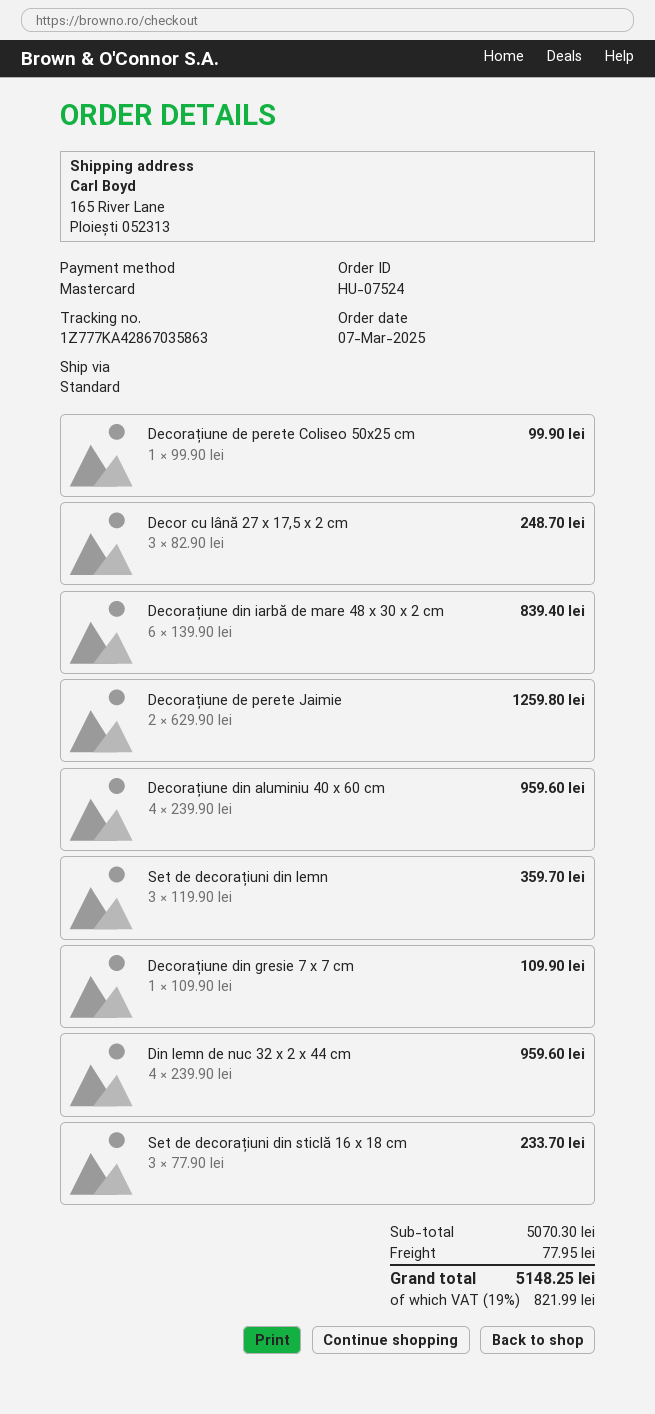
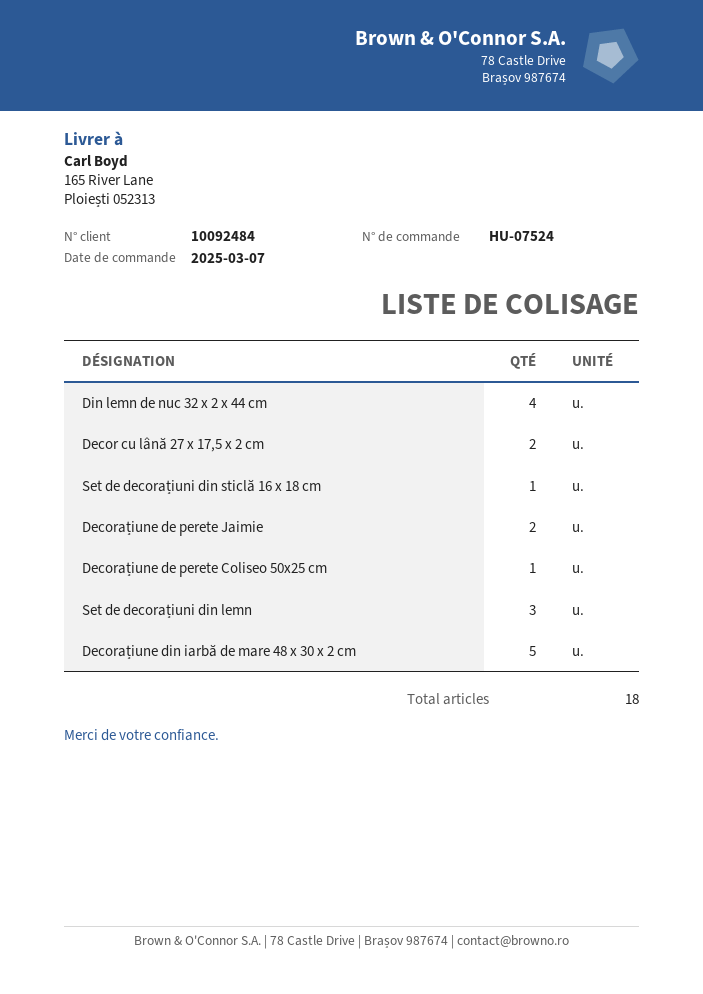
Decor cu lână 27 x 17,5 x 2 cm: 3 -> 2
Decorațiune din iarbă de mare 48 x 30 x 2 cm: 6 -> 5
Decorațiune din aluminiu 40 x 60 cm: 4 -> none
Decorațiune din gresie 7 x 7 cm: 1 -> none
Set de decorațiuni din sticlă 16 x 18 cm: 3 -> 1

